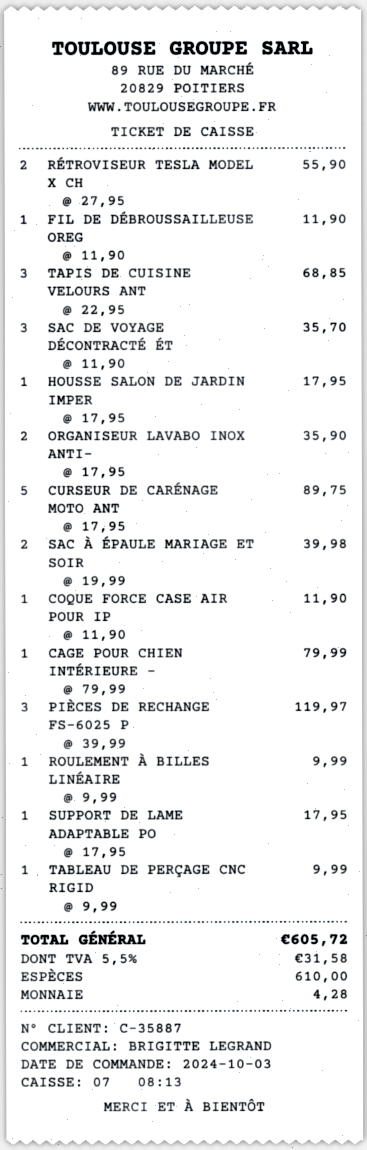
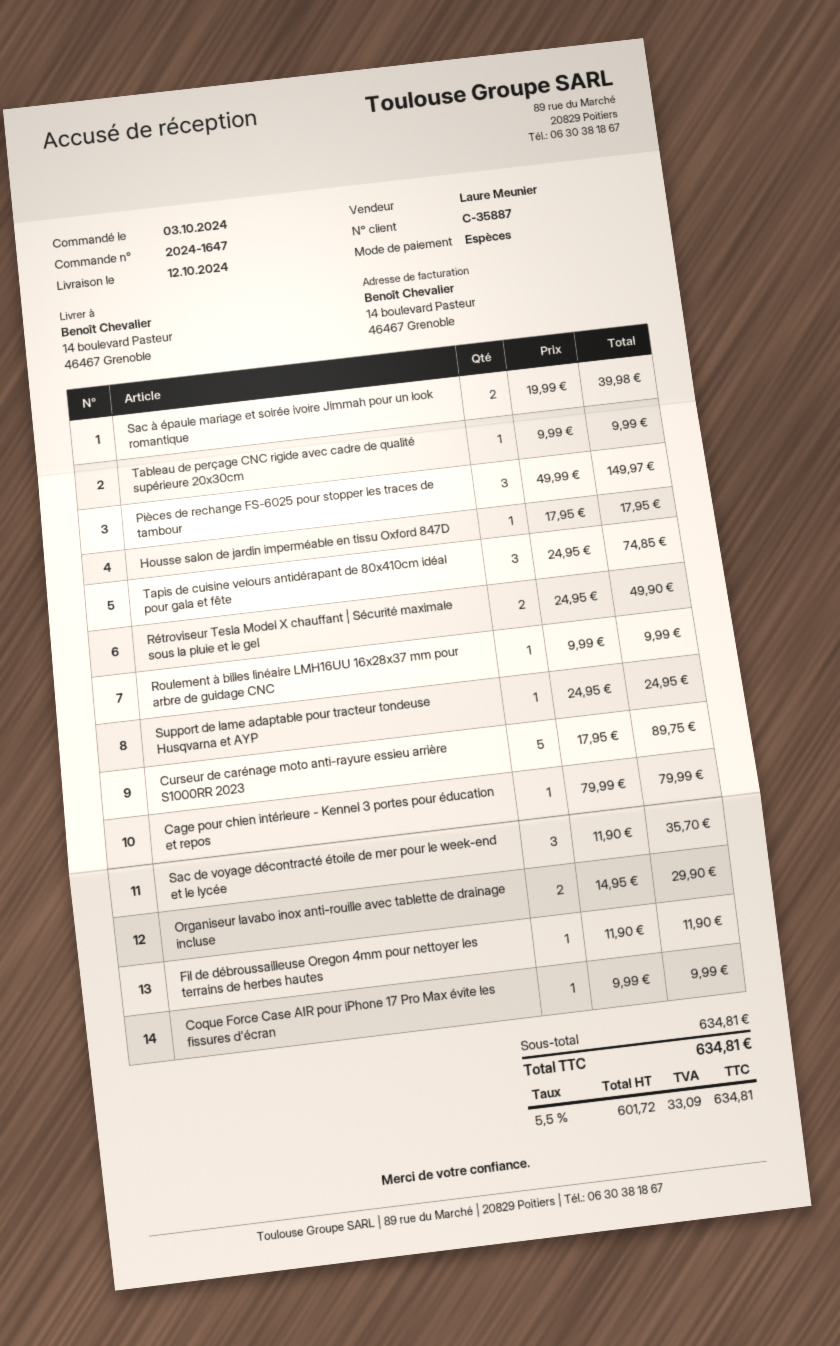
sales rep: BRIGITTE LEGRAND -> Laure Meunier
RÉTROVISEUR TESLA MODEL X CH: 2 x 27.95 = 55.90 -> 2 x 24.95 = 49.90
TAPIS DE CUISINE VELOURS ANT: 3 x 22.95 = 68.85 -> 3 x 24.95 = 74.85
ORGANISEUR LAVABO INOX ANTI-: 2 x 17.95 = 35.90 -> 2 x 14.95 = 29.90
COQUE FORCE CASE AIR POUR IP: 1 x 11.90 = 11.90 -> 1 x 9.99 = 9.99
PIÈCES DE RECHANGE FS-6025 P: 3 x 39.99 = 119.97 -> 3 x 49.99 = 149.97
SUPPORT DE LAME ADAPTABLE PO: 1 x 17.95 = 17.95 -> 1 x 24.95 = 24.95
tax: 5.5% = 31.58 -> 5.5% = 33.09
total: 605.72 -> 634.81

